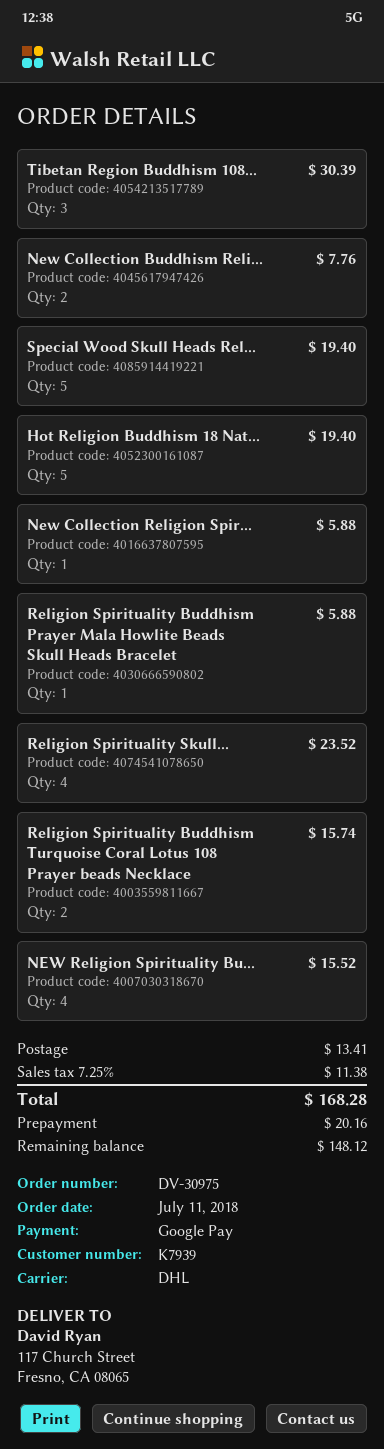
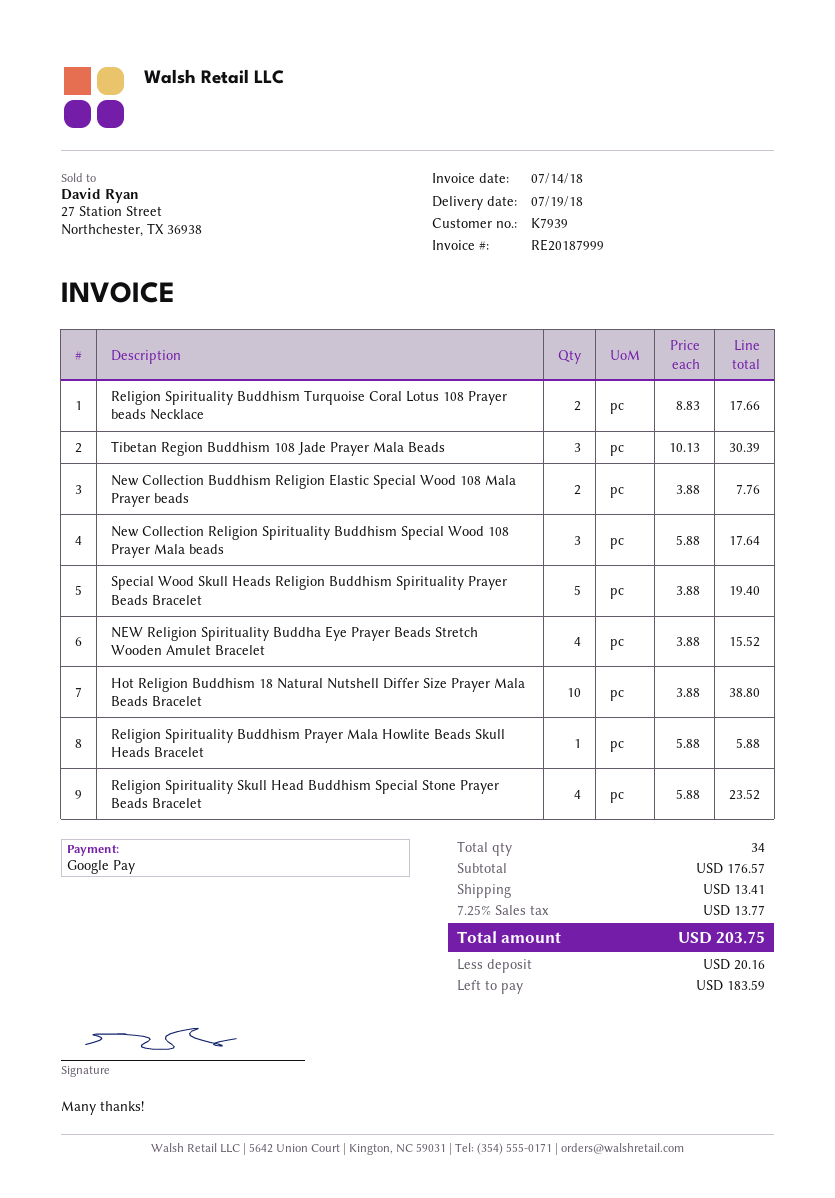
Hot Religion Buddhism 18 Nat...: 5 for 19.40 -> 10 for 38.80
New Collection Religion Spir...: 1 for 5.88 -> 3 for 17.64
Religion Spirituality Buddhism Turquoise Coral Lotus 108 Prayer beads Necklace: 2 for 15.74 -> 2 for 17.66
tax: 7.25% = 11.38 -> 7.25% = 13.77
total: 168.28 -> 203.75
balance: 148.12 -> 183.59

